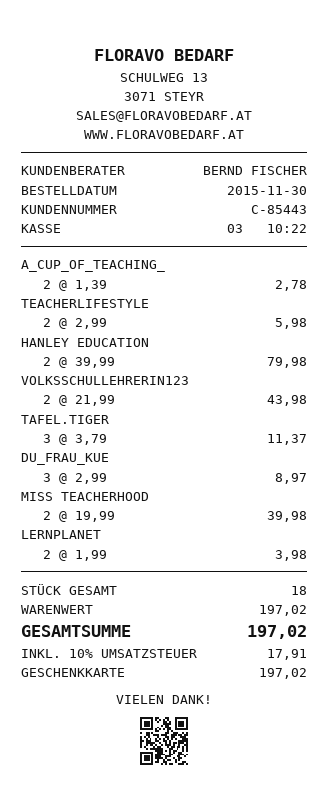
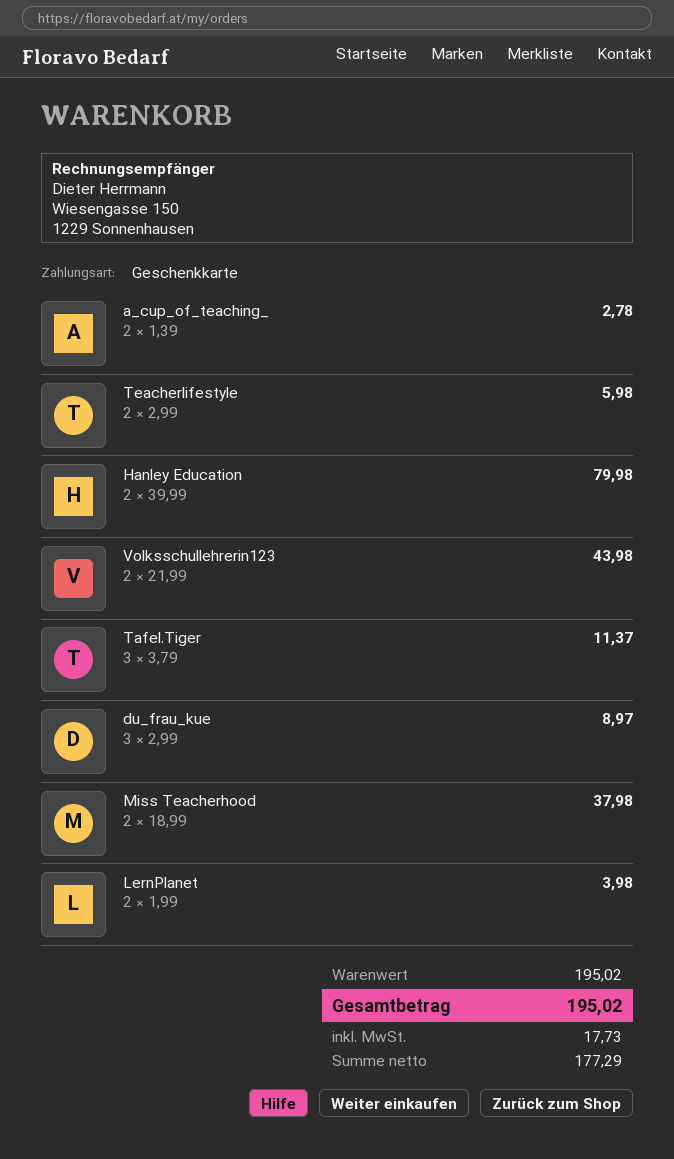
MISS TEACHERHOOD: 2 x 19.99 = 39.98 -> 2 x 18.99 = 37.98
subtotal: 197.02 -> 195.02
tax: 17.91 -> 17.73
total: 197.02 -> 195.02

